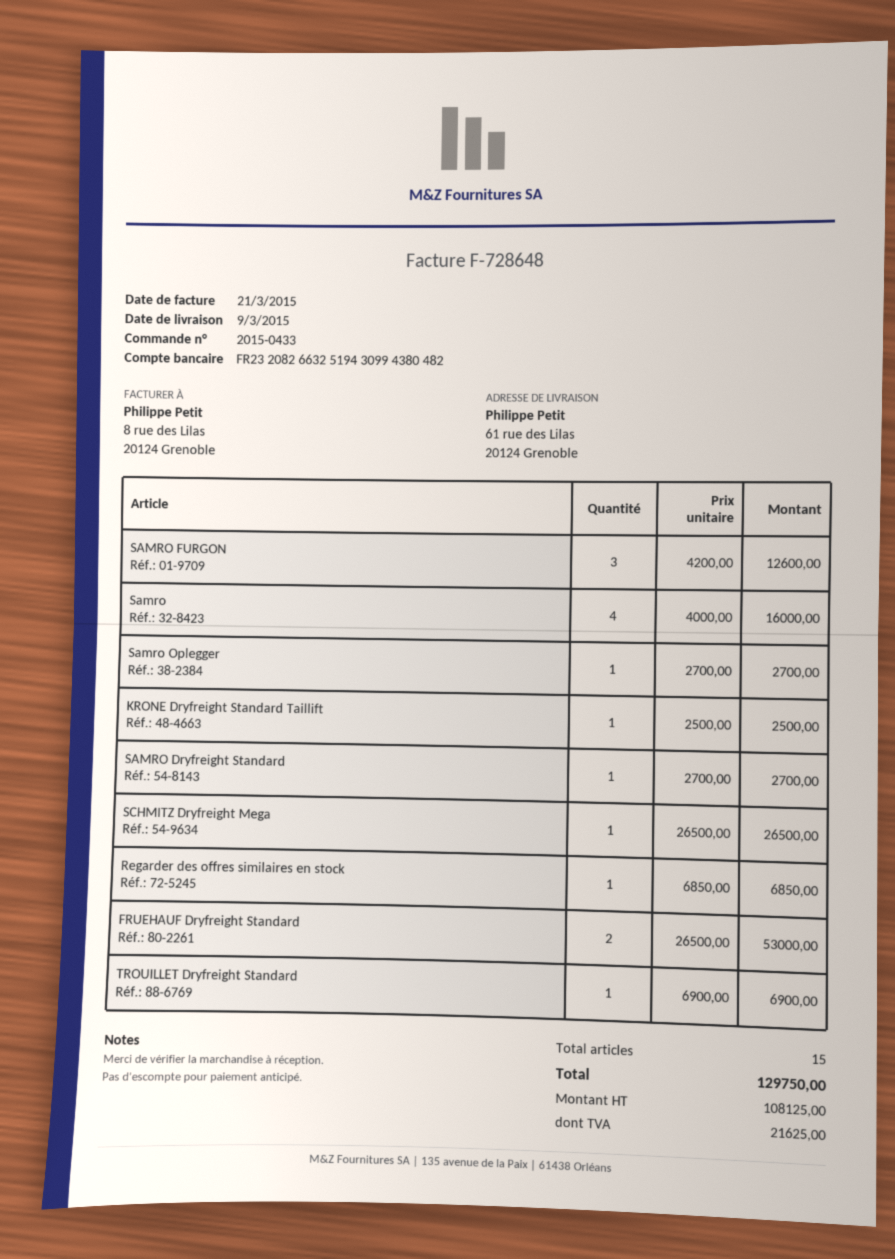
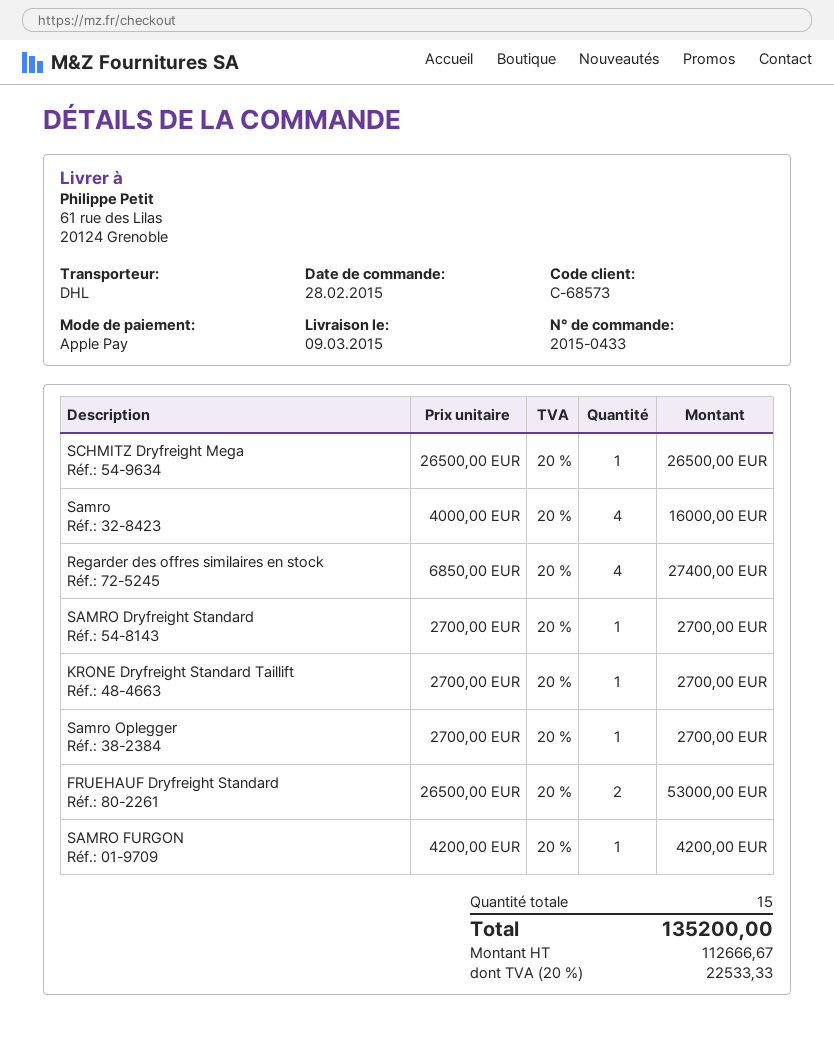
SAMRO FURGON: 3 x 4200.00 = 12600.00 -> 1 x 4200.00 = 4200.00
KRONE Dryfreight Standard Taillift: 1 x 2500.00 = 2500.00 -> 1 x 2700.00 = 2700.00
Regarder des offres similaires en stock: 1 x 6850.00 = 6850.00 -> 4 x 6850.00 = 27400.00
TROUILLET Dryfreight Standard: 1 x 6900.00 = 6900.00 -> none
net: 108125.00 -> 112666.67
tax: 21625.00 -> 22533.33
total: 129750.00 -> 135200.00

